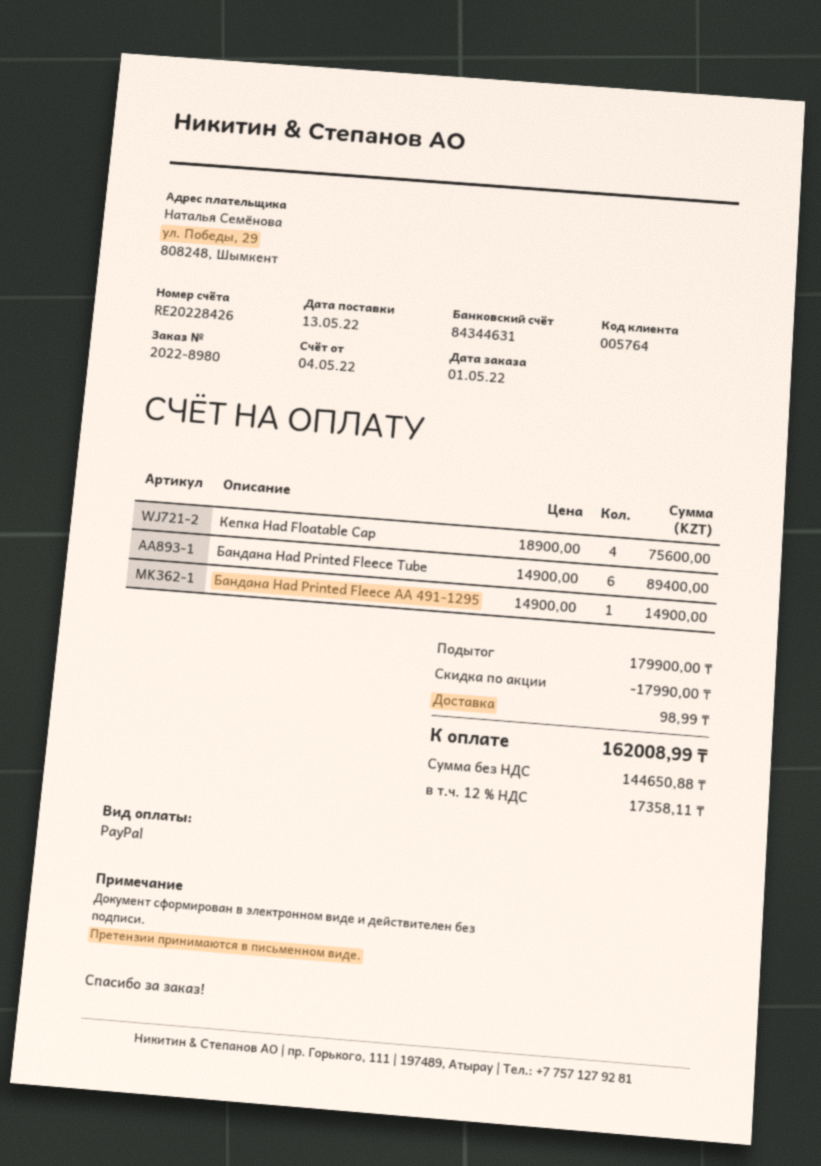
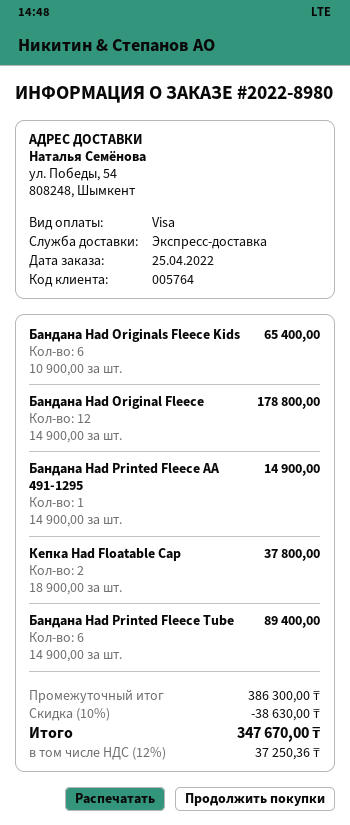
order date: 2022-05-01 -> 2022-04-25
payment method: PayPal -> Visa
Кепка Had Floatable Cap: 4 x 18900.00 = 75600.00 -> 2 x 18900.00 = 37800.00
Бандана Had Originals Fleece Kids: none -> 6 x 10900.00 = 65400.00
Бандана Had Original Fleece: none -> 12 x 14900.00 = 178800.00
subtotal: 179900.00 -> 386300.00
discount: 17990.00 -> 38630.00
shipping: 98.99 -> none
tax: 12% = 17358.11 -> 12% = 37250.36
total: 162008.99 -> 347670.00

